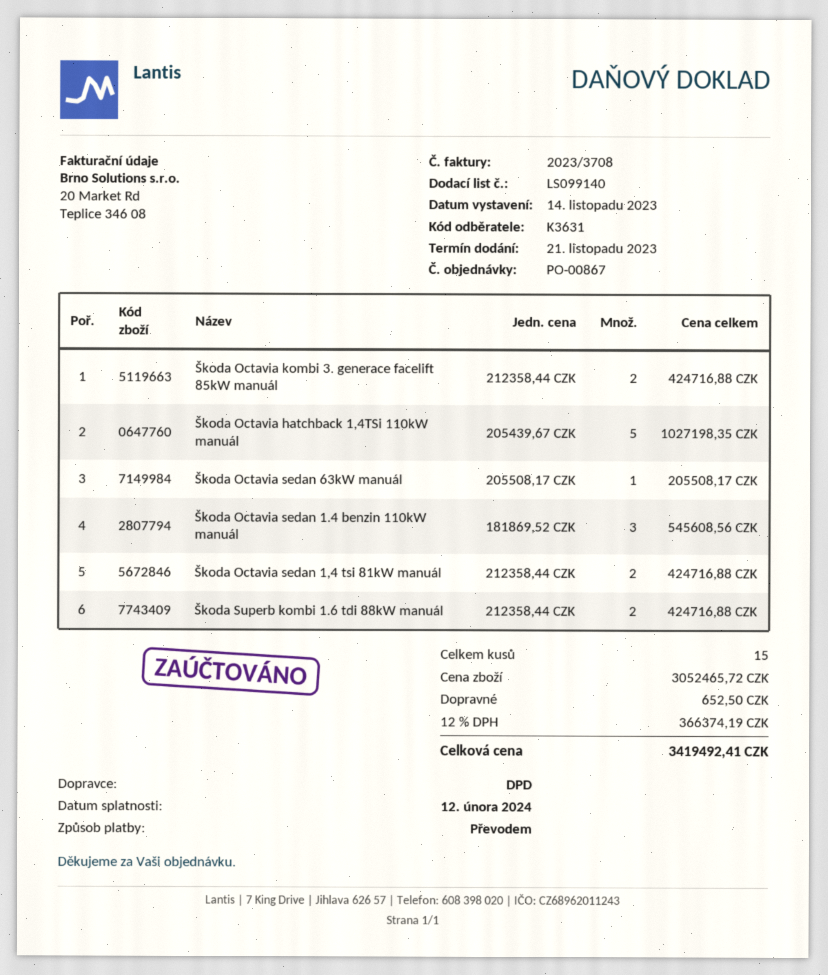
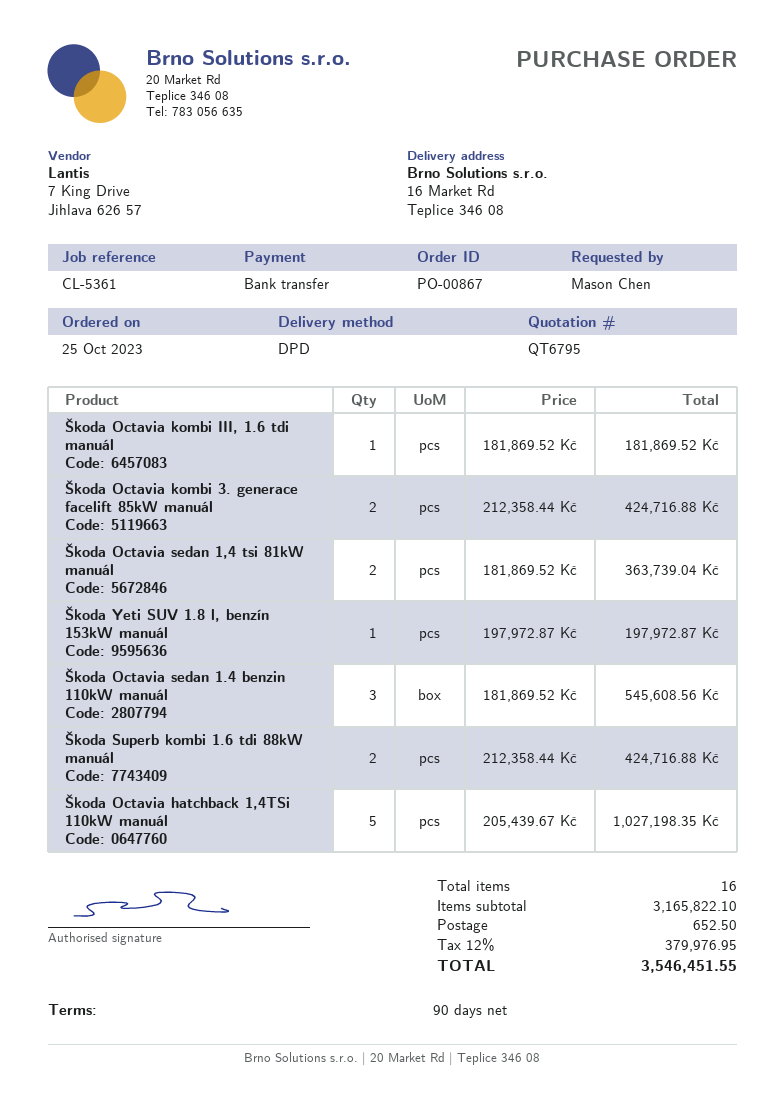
Škoda Octavia sedan 63kW manuál: 1 x 205508.17 = 205508.17 -> none
Škoda Octavia sedan 1,4 tsi 81kW manuál: 2 x 212358.44 = 424716.88 -> 2 x 181869.52 = 363739.04
Škoda Octavia kombi III, 1.6 tdi manuál: none -> 1 x 181869.52 = 181869.52
Škoda Yeti SUV 1.8 l, benzín 153kW manuál: none -> 1 x 197972.87 = 197972.87
total quantity: 15 -> 16
subtotal: 3052465.72 -> 3165822.10
tax: 12% = 366374.19 -> 12% = 379976.95
total: 3419492.41 -> 3546451.55

